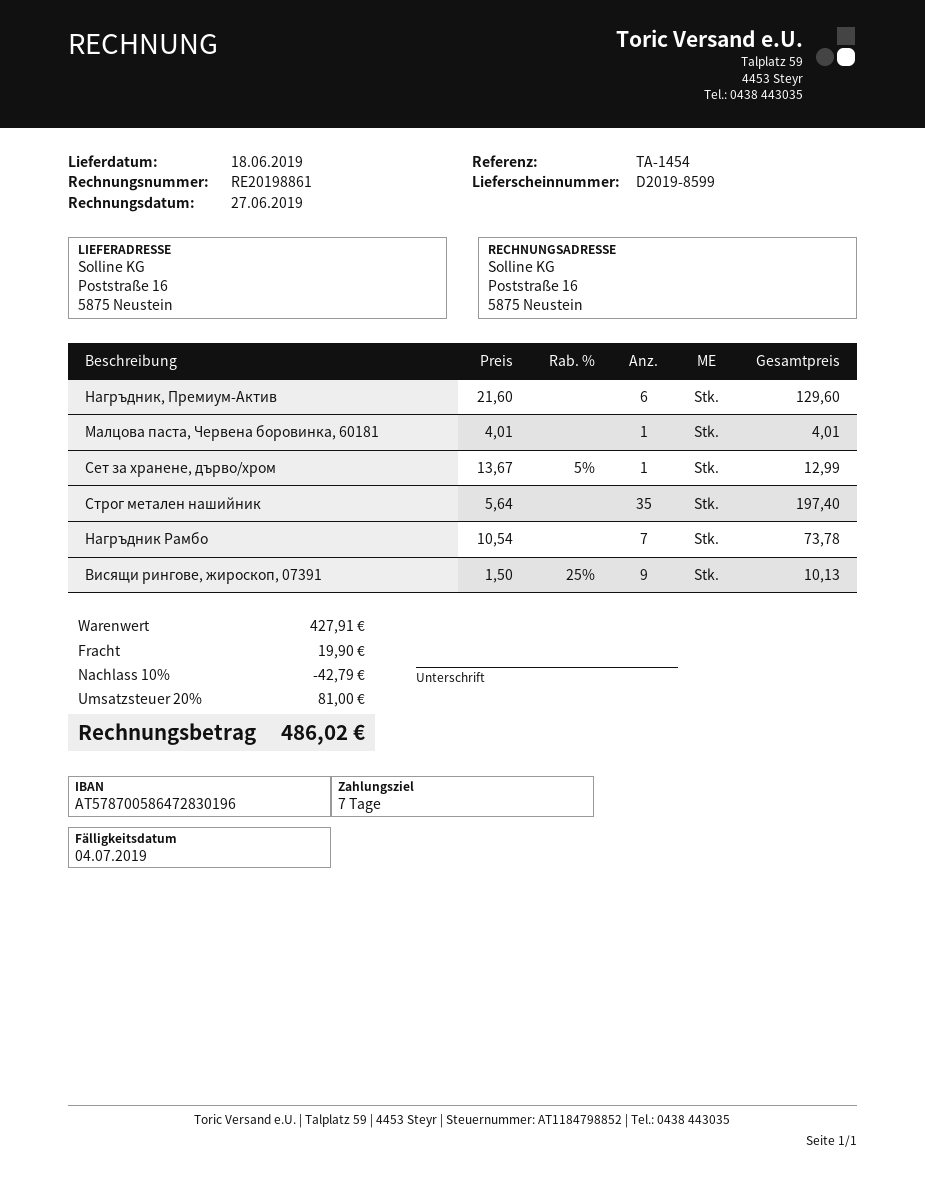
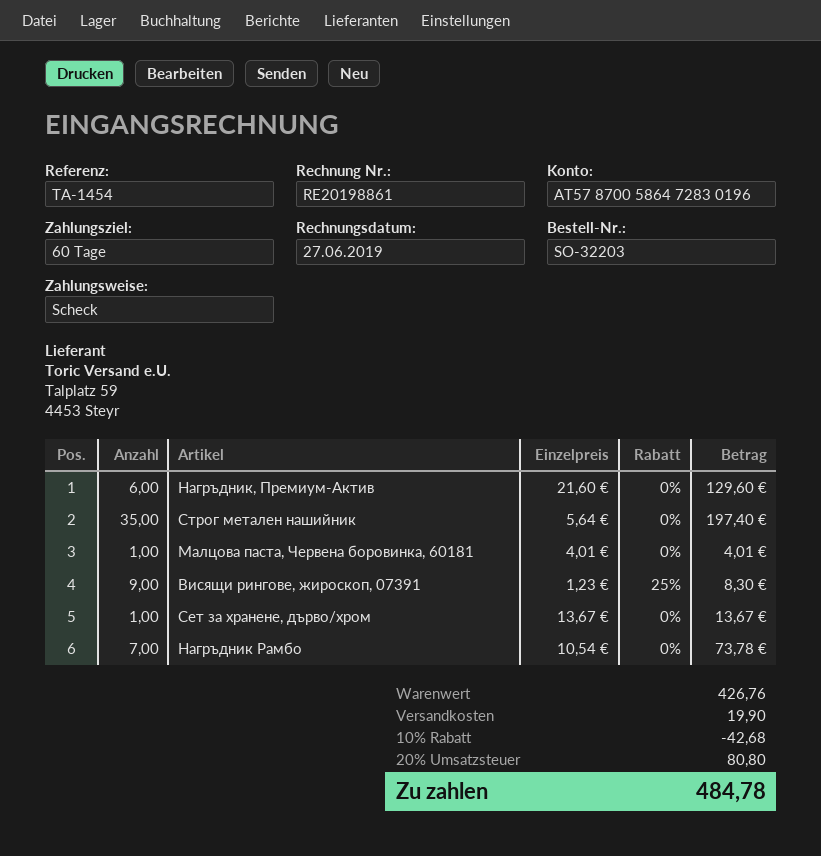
payment terms: 7 days -> 60 days
Сет за хранене, дърво/хром: 1 x 13.67 - 5% = 12.99 -> 1 x 13.67 = 13.67
Висящи рингове, жироскоп, 07391: 9 x 1.50 - 25% = 10.13 -> 9 x 1.23 - 25% = 8.30
subtotal: 427.91 -> 426.76
discount: 10% = 42.79 -> 10% = 42.68
tax: 20% = 81.00 -> 20% = 80.80
total: 486.02 -> 484.78

